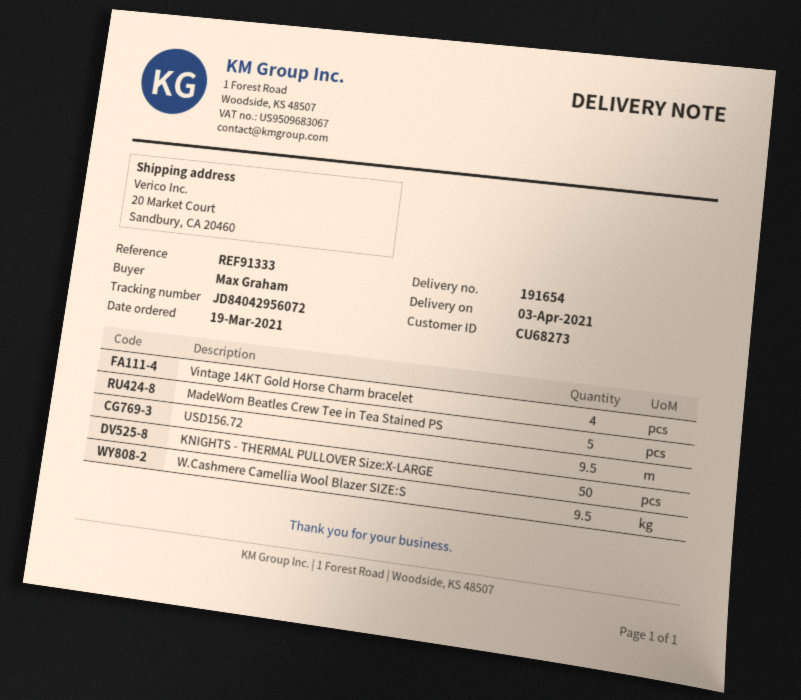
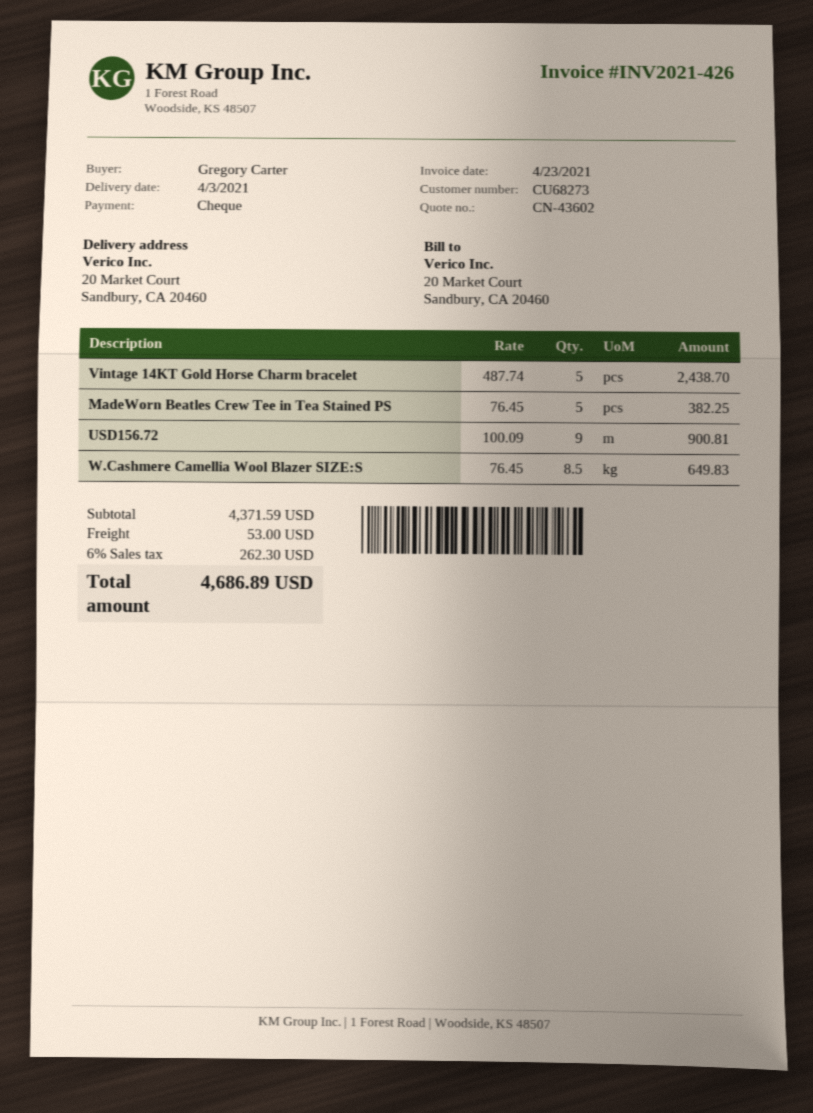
ordered by: Max Graham -> Gregory Carter
Vintage 14KT Gold Horse Charm bracelet: 4 -> 5
USD156.72: 9.5 -> 9
KNIGHTS - THERMAL PULLOVER Size:X-LARGE: 50 -> none
W.Cashmere Camellia Wool Blazer SIZE:S: 9.5 -> 8.5

